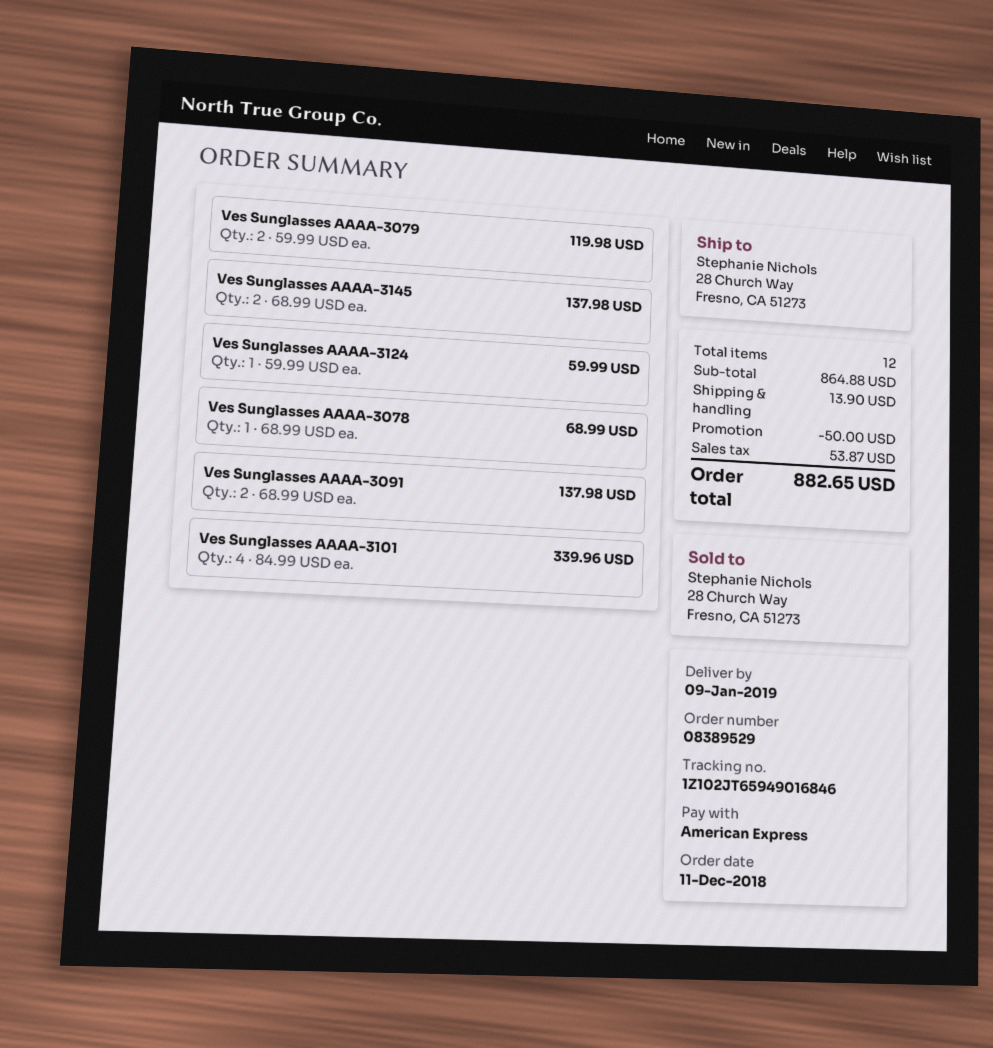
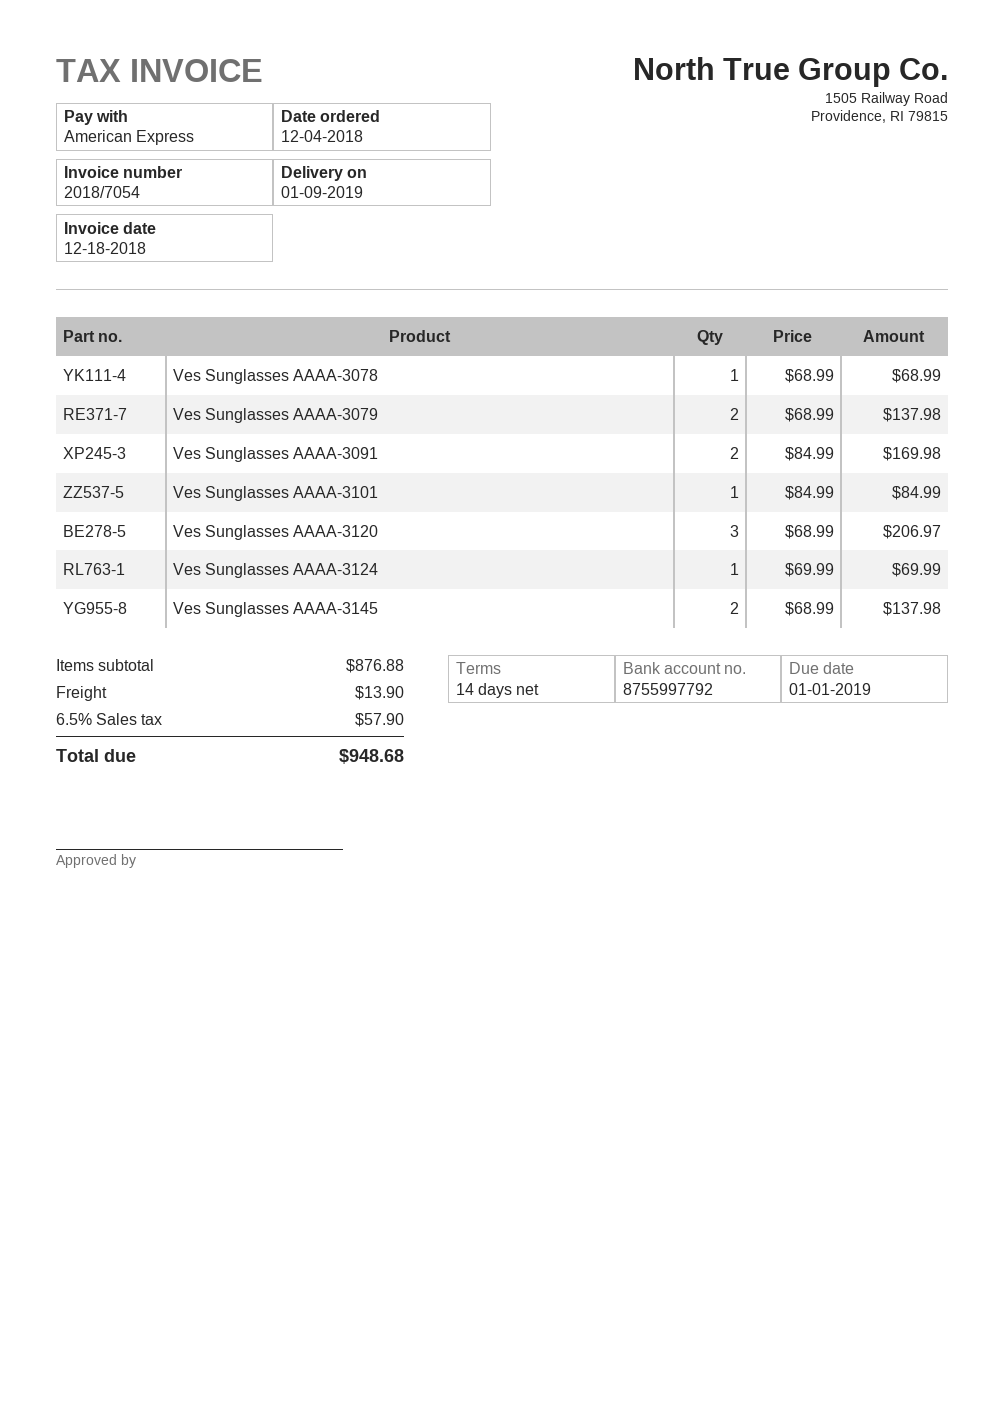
order date: 2018-12-11 -> 2018-12-04
Ves Sunglasses AAAA-3079: 2 x 59.99 = 119.98 -> 2 x 68.99 = 137.98
Ves Sunglasses AAAA-3124: 1 x 59.99 = 59.99 -> 1 x 69.99 = 69.99
Ves Sunglasses AAAA-3091: 2 x 68.99 = 137.98 -> 2 x 84.99 = 169.98
Ves Sunglasses AAAA-3101: 4 x 84.99 = 339.96 -> 1 x 84.99 = 84.99
Ves Sunglasses AAAA-3120: none -> 3 x 68.99 = 206.97
subtotal: 864.88 -> 876.88
discount: 50.00 -> none
tax: 53.87 -> 57.90
total: 882.65 -> 948.68

